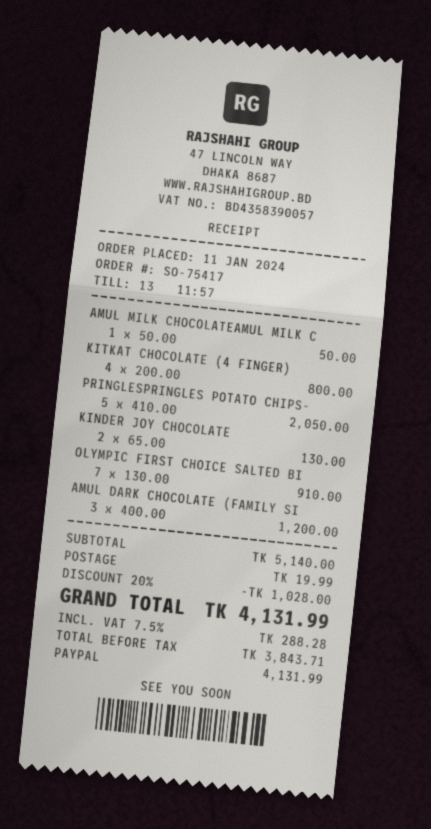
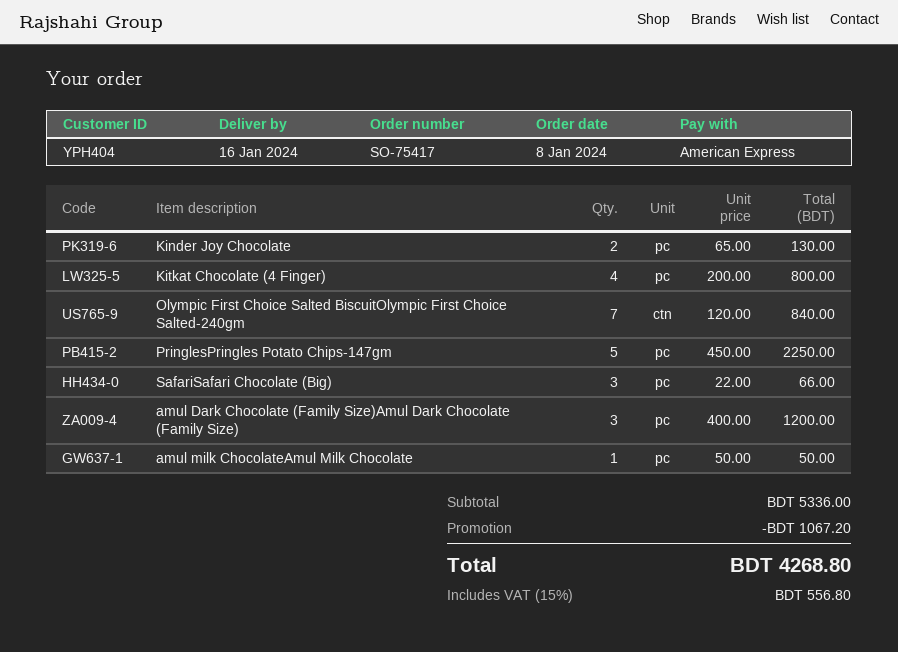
order date: 2024-01-11 -> 2024-01-08
payment method: PayPal -> American Express
PRINGLESPRINGLES POTATO CHIPS-: 5 x 410.00 = 2050.00 -> 5 x 450.00 = 2250.00
OLYMPIC FIRST CHOICE SALTED BI: 7 x 130.00 = 910.00 -> 7 x 120.00 = 840.00
SafariSafari Chocolate (Big): none -> 3 x 22.00 = 66.00
subtotal: 5140.00 -> 5336.00
discount: 1028.00 -> 1067.20
shipping: 19.99 -> none
tax: 7.5% = 288.28 -> 15% = 556.80
total: 4131.99 -> 4268.80

